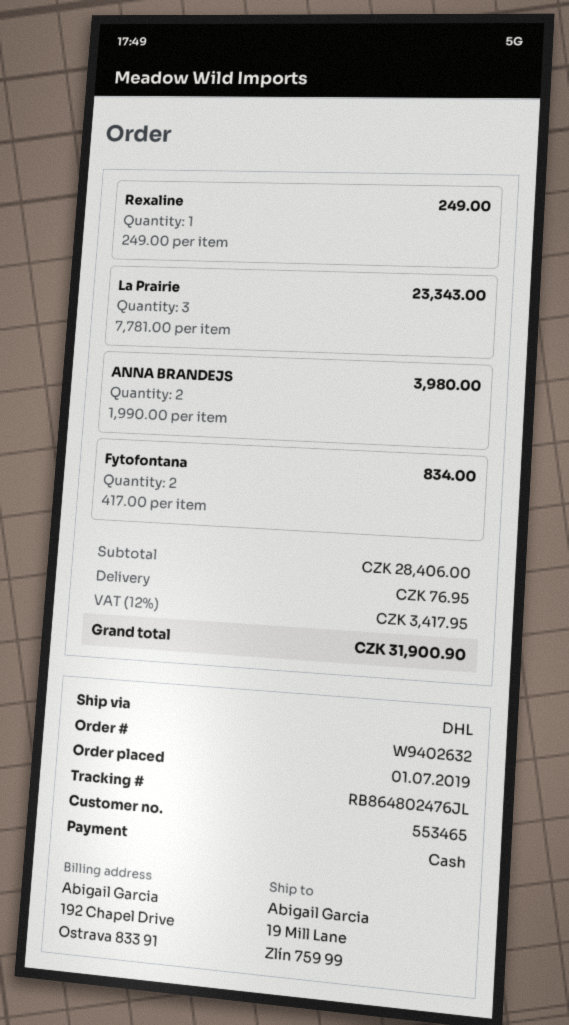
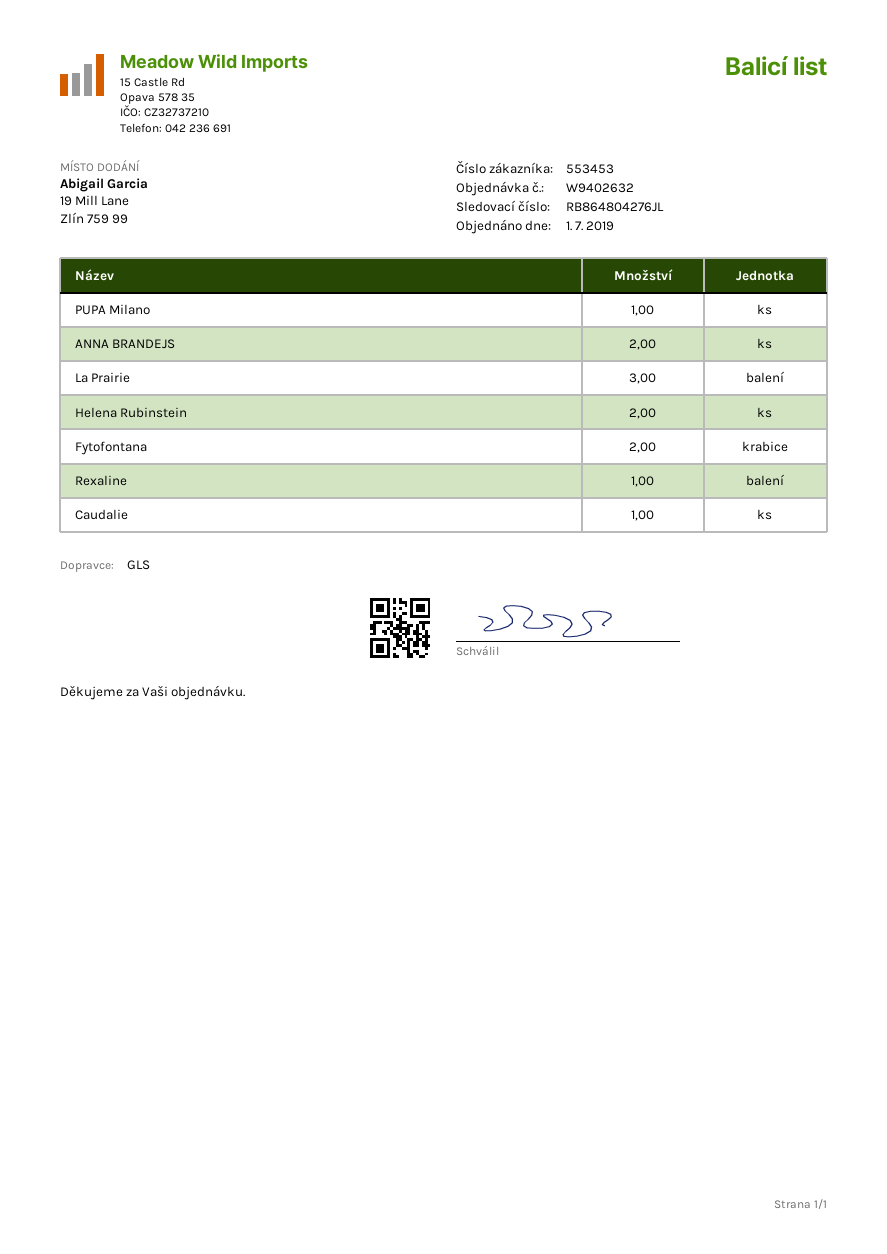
customer number: 553465 -> 553453
shipping method: DHL -> GLS
tracking number: RB864802476JL -> RB864804276JL
PUPA Milano: none -> 1
Helena Rubinstein: none -> 2
Caudalie: none -> 1

